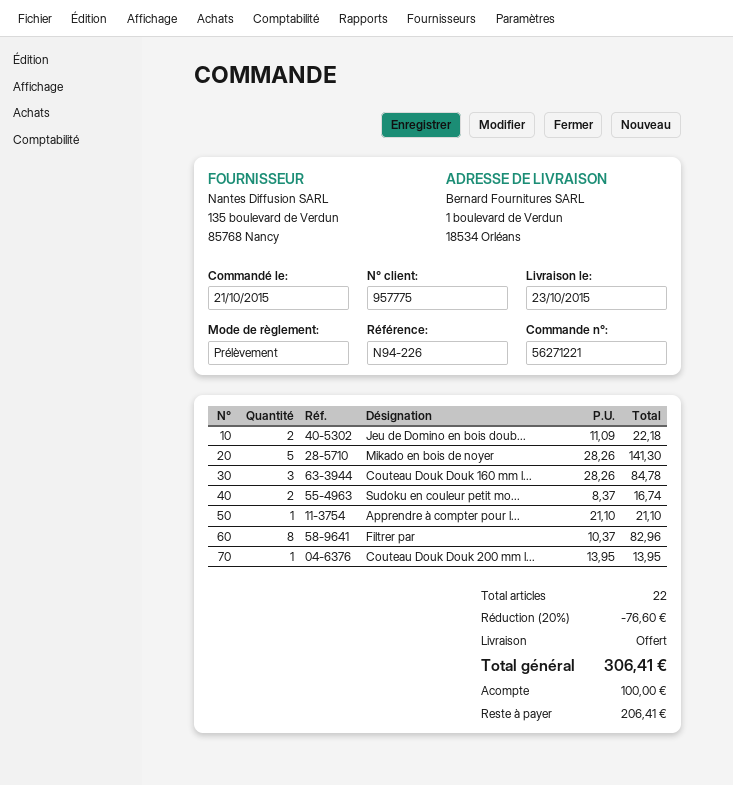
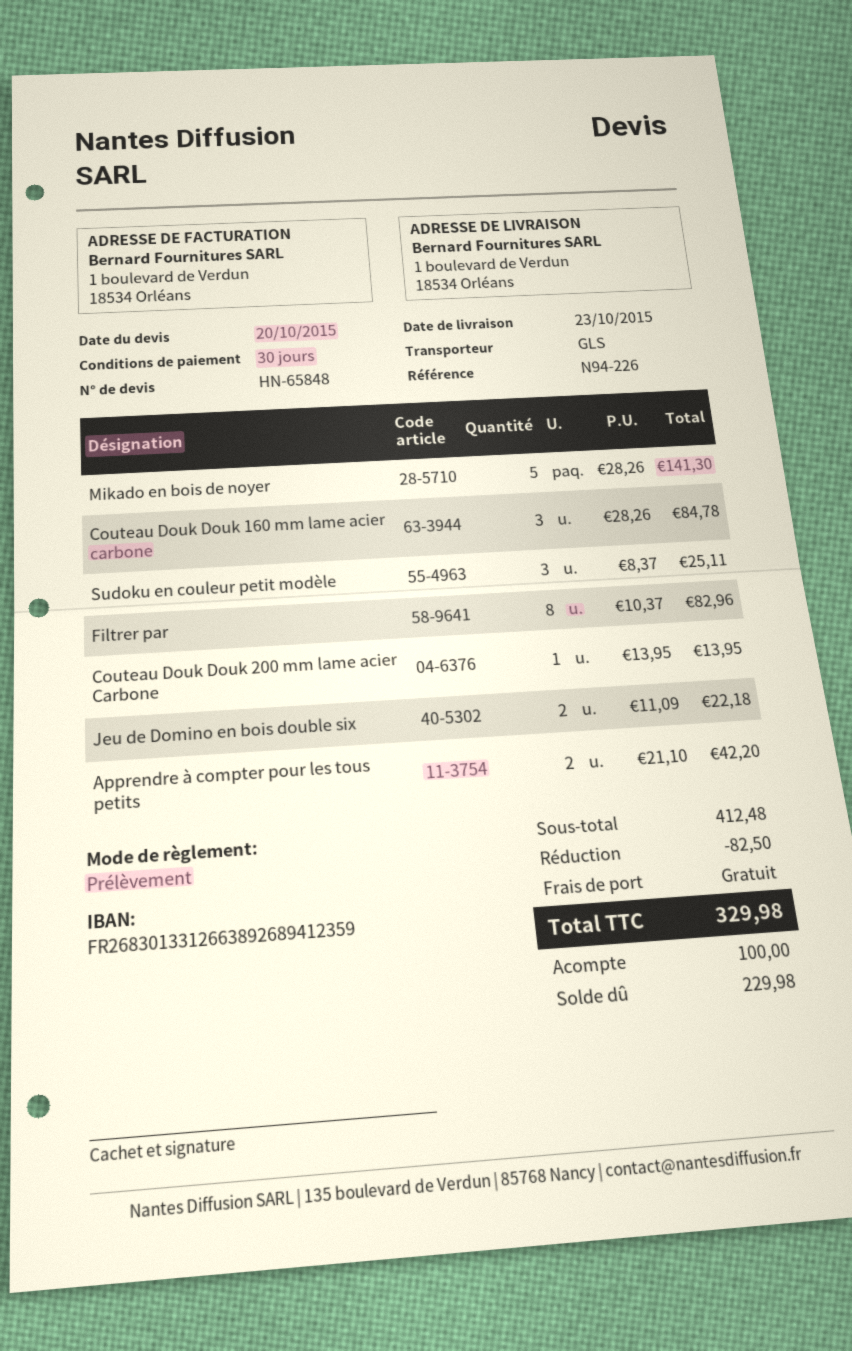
Sudoku en couleur petit mo...: 2 x 8.37 = 16.74 -> 3 x 8.37 = 25.11
Apprendre à compter pour l...: 1 x 21.10 = 21.10 -> 2 x 21.10 = 42.20
discount: 76.60 -> 82.50
total: 306.41 -> 329.98
balance: 206.41 -> 229.98

